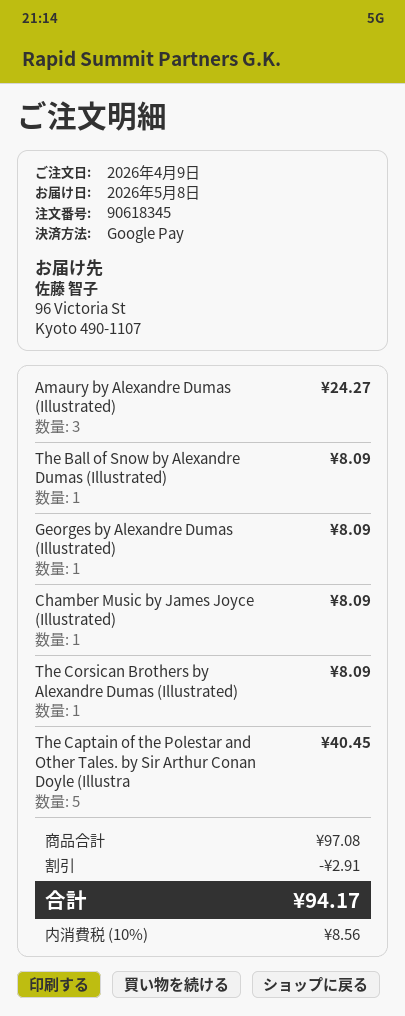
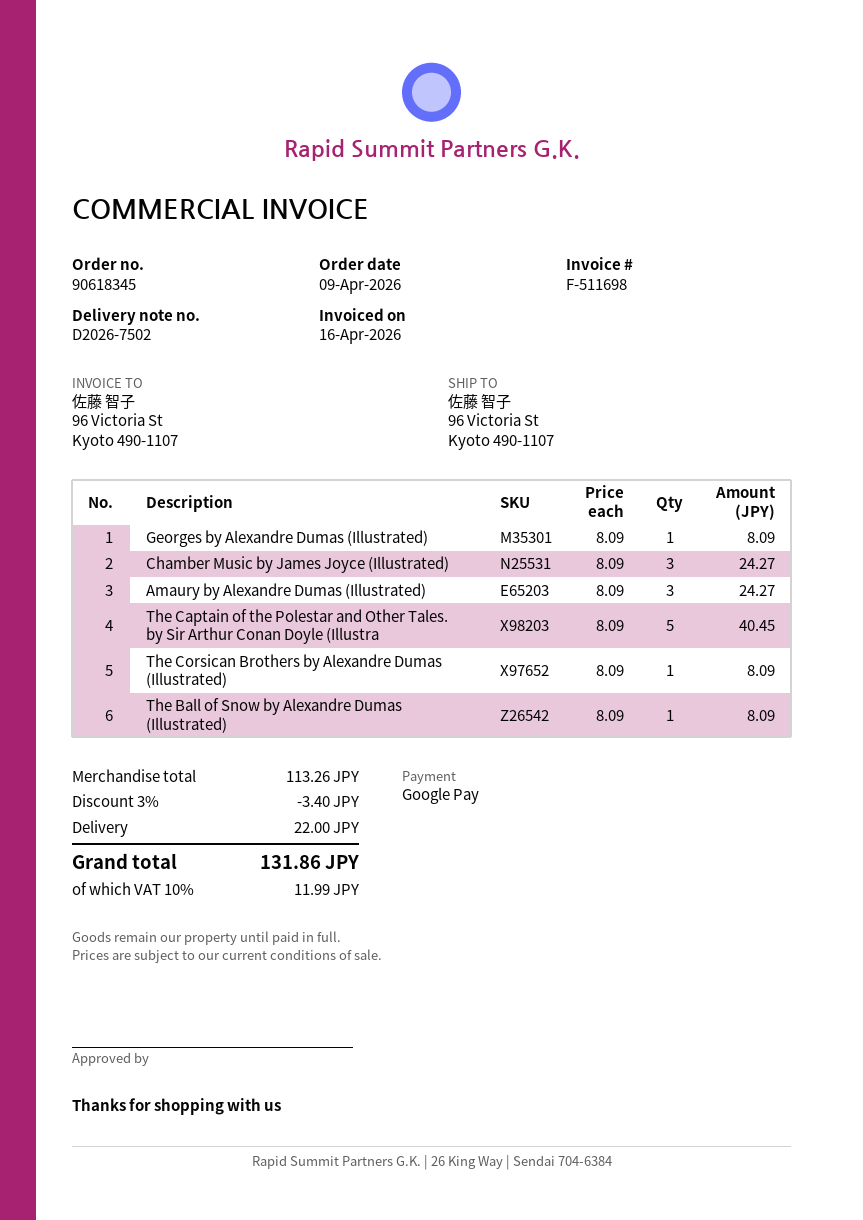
Chamber Music by James Joyce (Illustrated): 1 for 8.09 -> 3 for 24.27
subtotal: 97.08 -> 113.26
discount: 2.91 -> 3.40
shipping: none -> 22.00
tax: 10% = 8.56 -> 10% = 11.99
total: 94.17 -> 131.86

